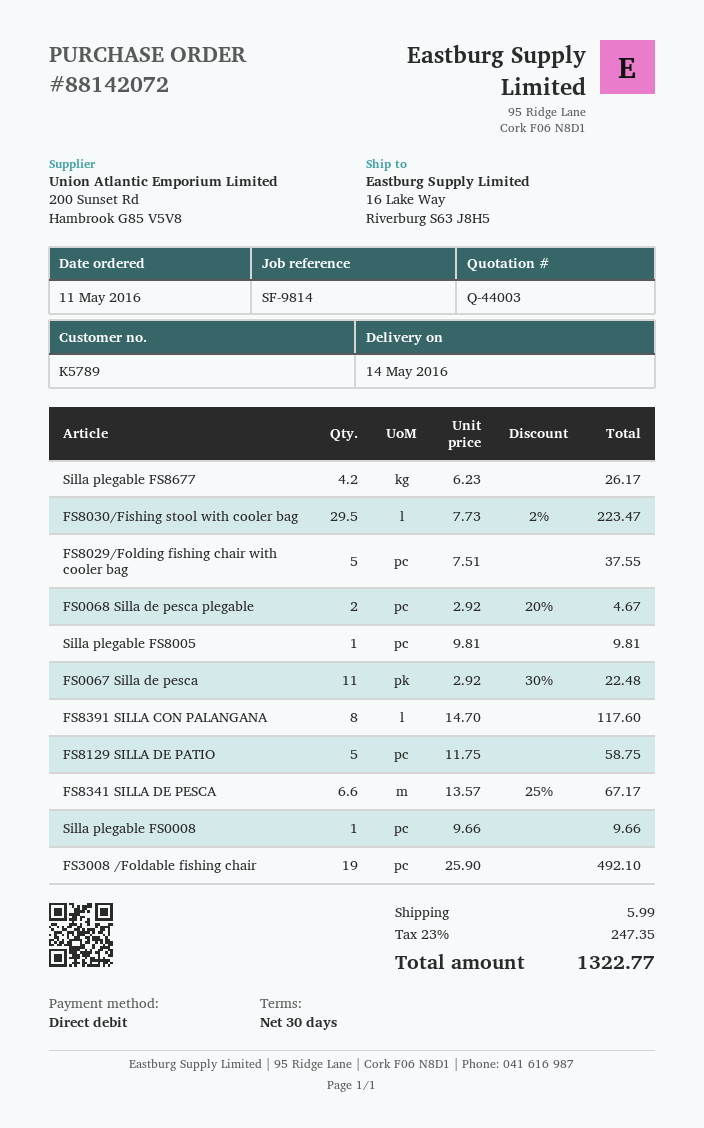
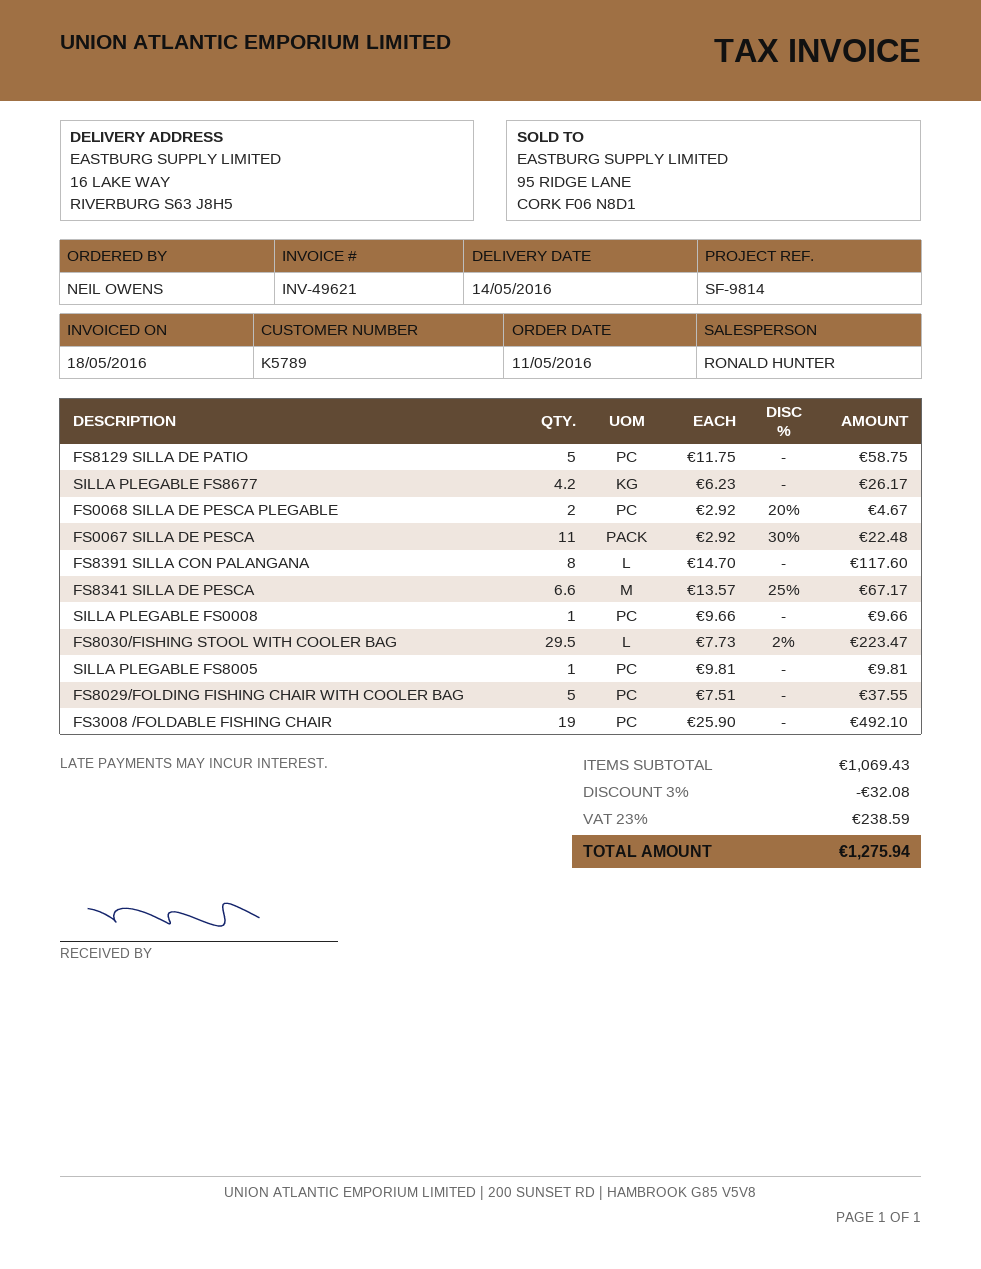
discount: none -> 3% = 32.08
shipping: 5.99 -> none
tax: 23% = 247.35 -> 23% = 238.59
total: 1322.77 -> 1275.94

